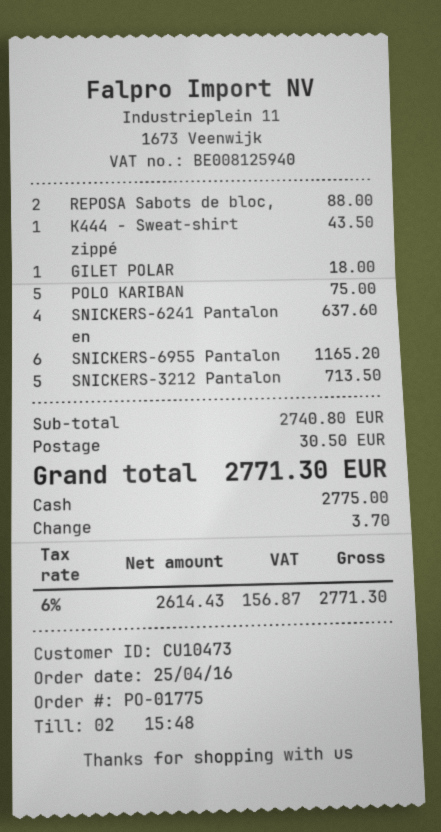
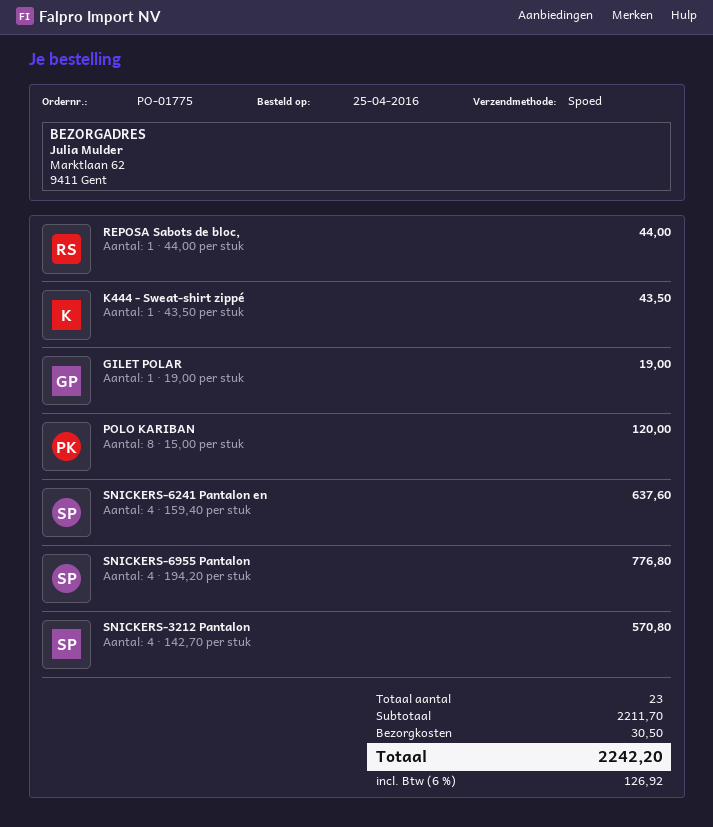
REPOSA Sabots de bloc,: 2 for 88.00 -> 1 for 44.00
GILET POLAR: 1 for 18.00 -> 1 for 19.00
POLO KARIBAN: 5 for 75.00 -> 8 for 120.00
SNICKERS-6955 Pantalon: 6 for 1165.20 -> 4 for 776.80
SNICKERS-3212 Pantalon: 5 for 713.50 -> 4 for 570.80
subtotal: 2740.80 -> 2211.70
tax: 6% = 156.87 -> 6% = 126.92
total: 2771.30 -> 2242.20

